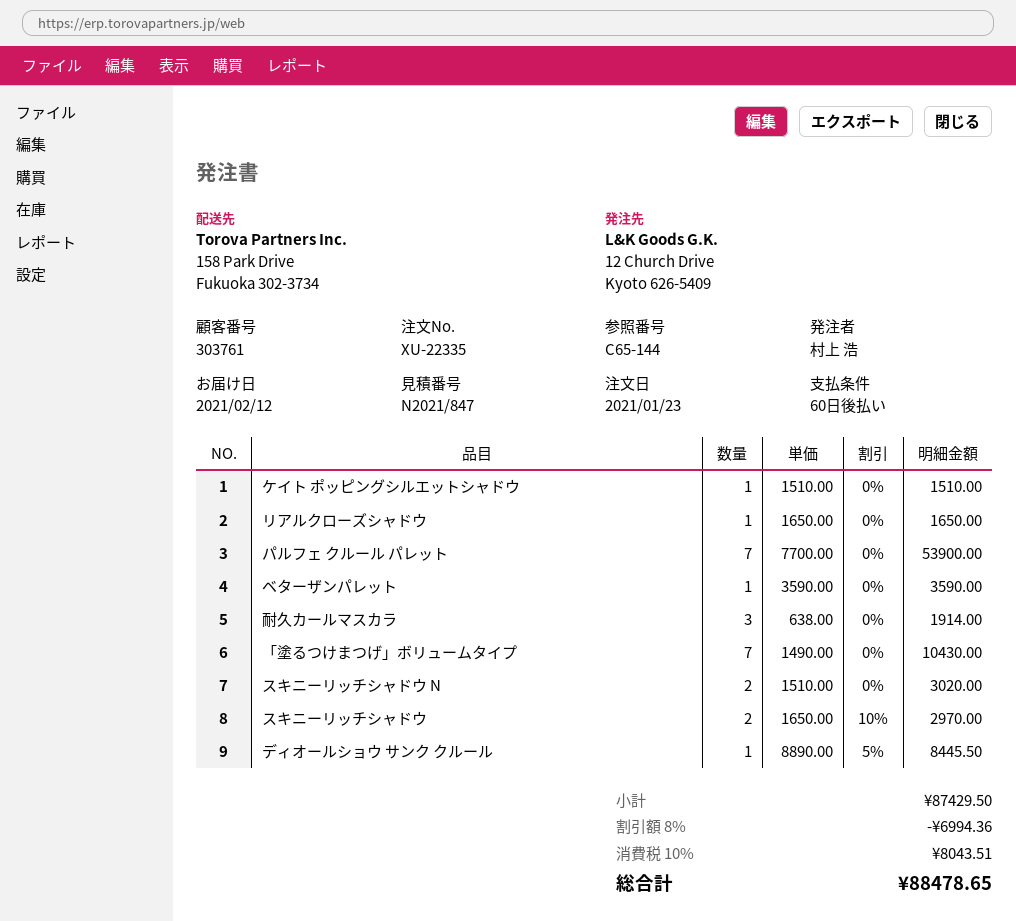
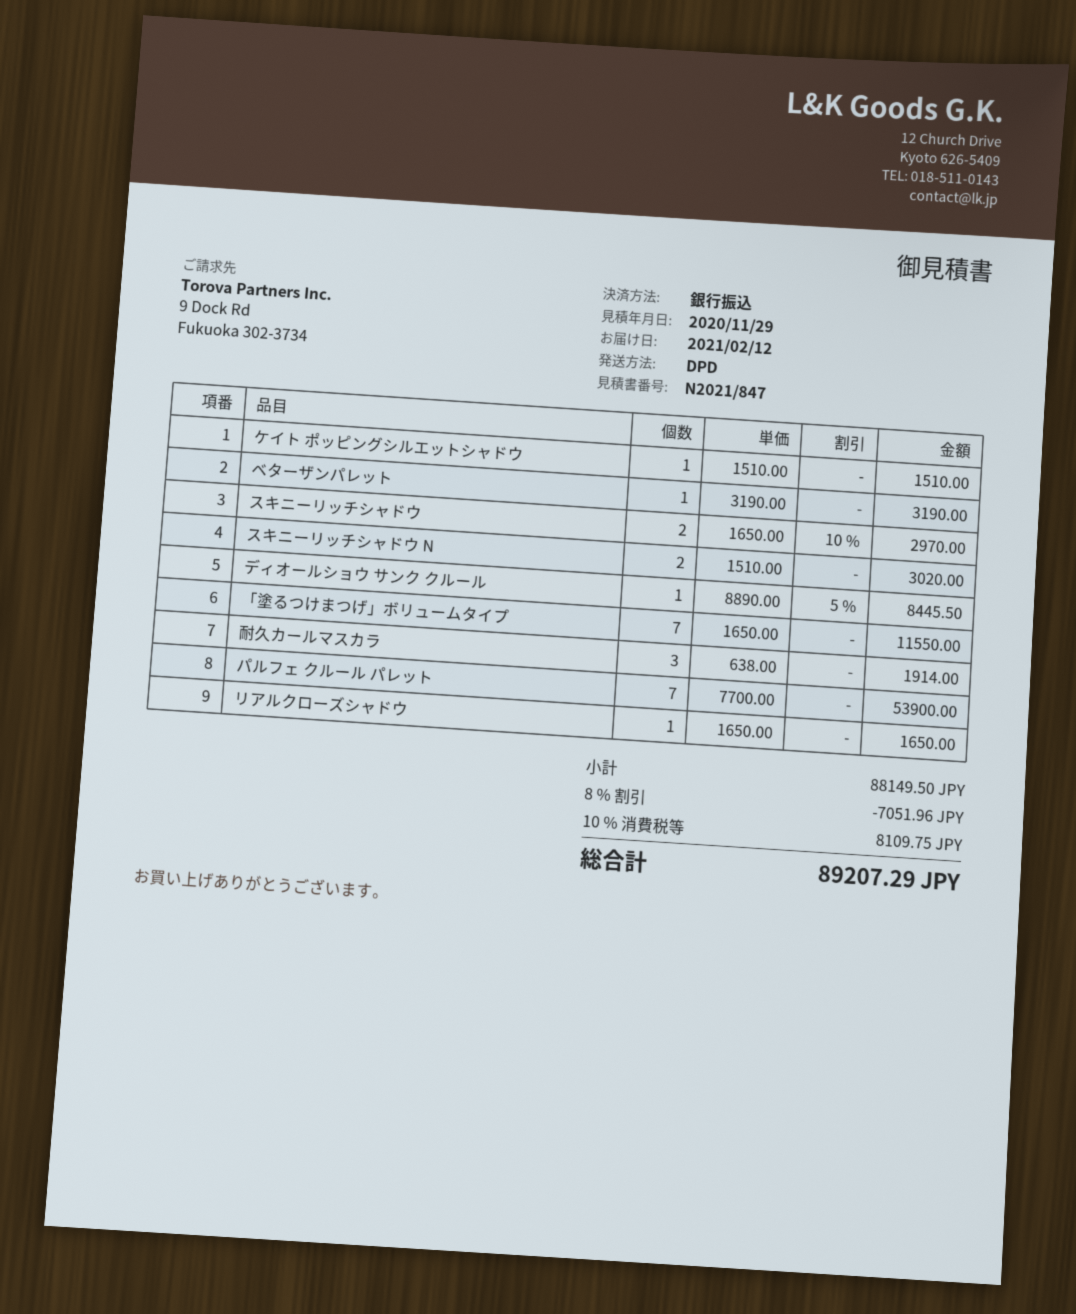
ベターザンパレット: 1 x 3590.00 = 3590.00 -> 1 x 3190.00 = 3190.00
「塗るつけまつげ」ボリュームタイプ: 7 x 1490.00 = 10430.00 -> 7 x 1650.00 = 11550.00
subtotal: 87429.50 -> 88149.50
discount: 8% = 6994.36 -> 8% = 7051.96
tax: 10% = 8043.51 -> 10% = 8109.75
total: 88478.65 -> 89207.29

